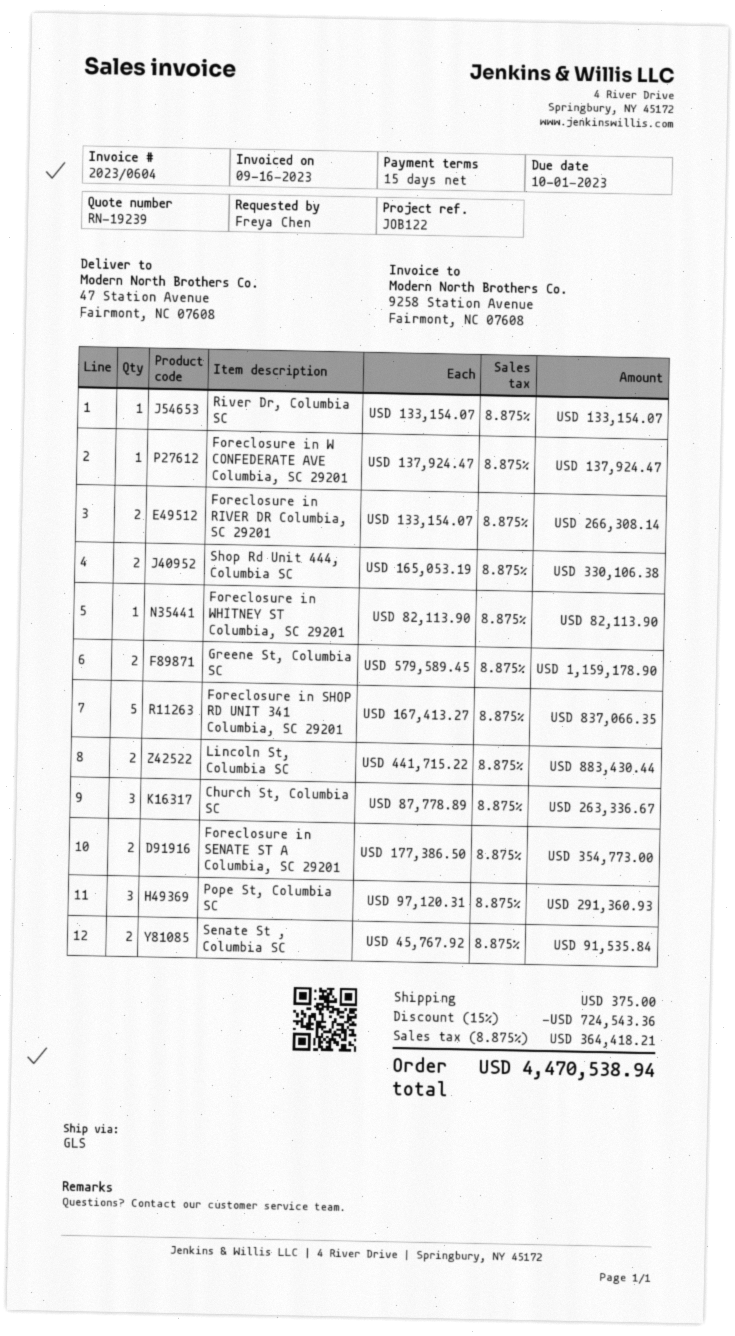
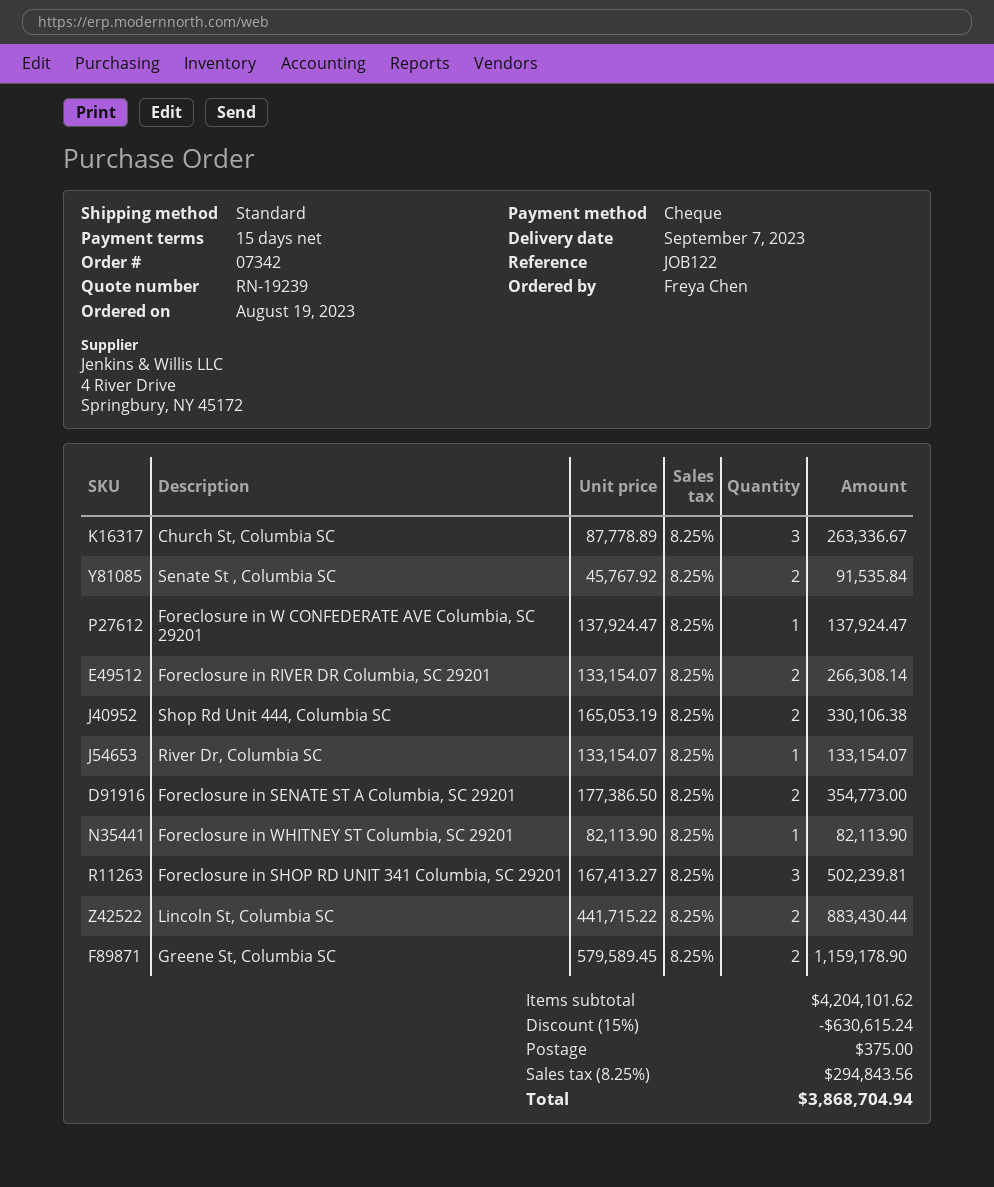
shipping method: GLS -> standard
Foreclosure in SHOP RD UNIT 341 Columbia, SC 29201: 5 x 167413.27 = 837066.35 -> 3 x 167413.27 = 502239.81
Pope St, Columbia SC: 3 x 97120.31 = 291360.93 -> none
discount: 15% = 724543.36 -> 15% = 630615.24
tax: 8.875% = 364418.21 -> 8.25% = 294843.56
total: 4470538.94 -> 3868704.94

